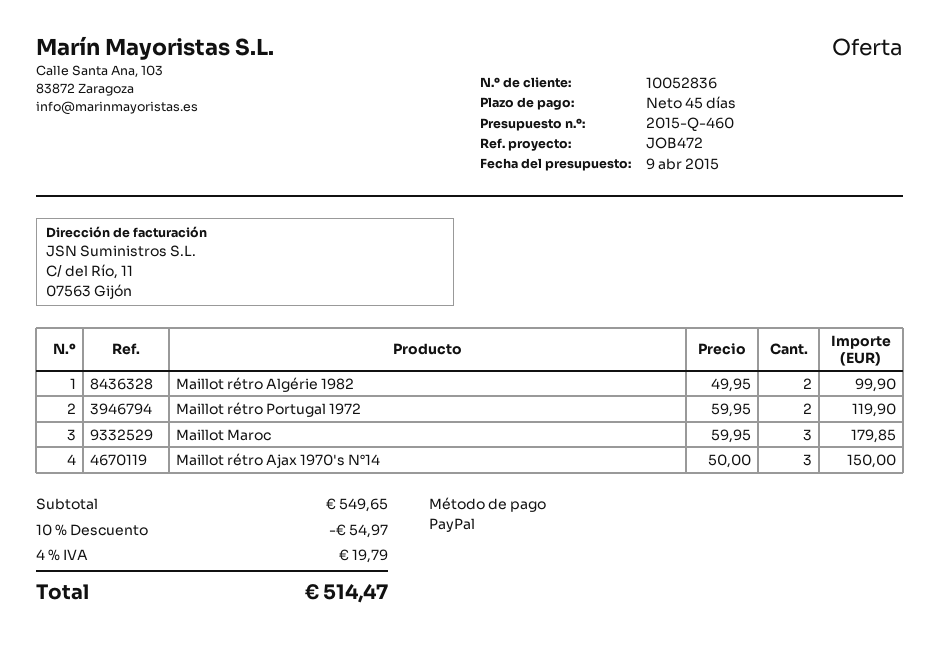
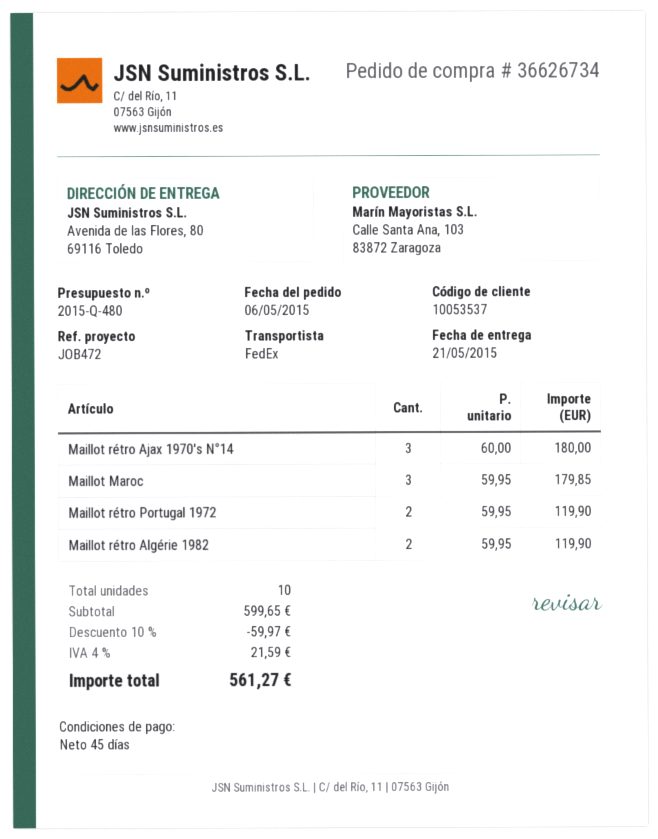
quote number: 2015-Q-460 -> 2015-Q-480
customer number: 10052836 -> 10053537
Maillot rétro Algérie 1982: 2 x 49.95 = 99.90 -> 2 x 59.95 = 119.90
Maillot rétro Ajax 1970's N°14: 3 x 50.00 = 150.00 -> 3 x 60.00 = 180.00
subtotal: 549.65 -> 599.65
discount: 10% = 54.97 -> 10% = 59.97
tax: 4% = 19.79 -> 4% = 21.59
total: 514.47 -> 561.27

